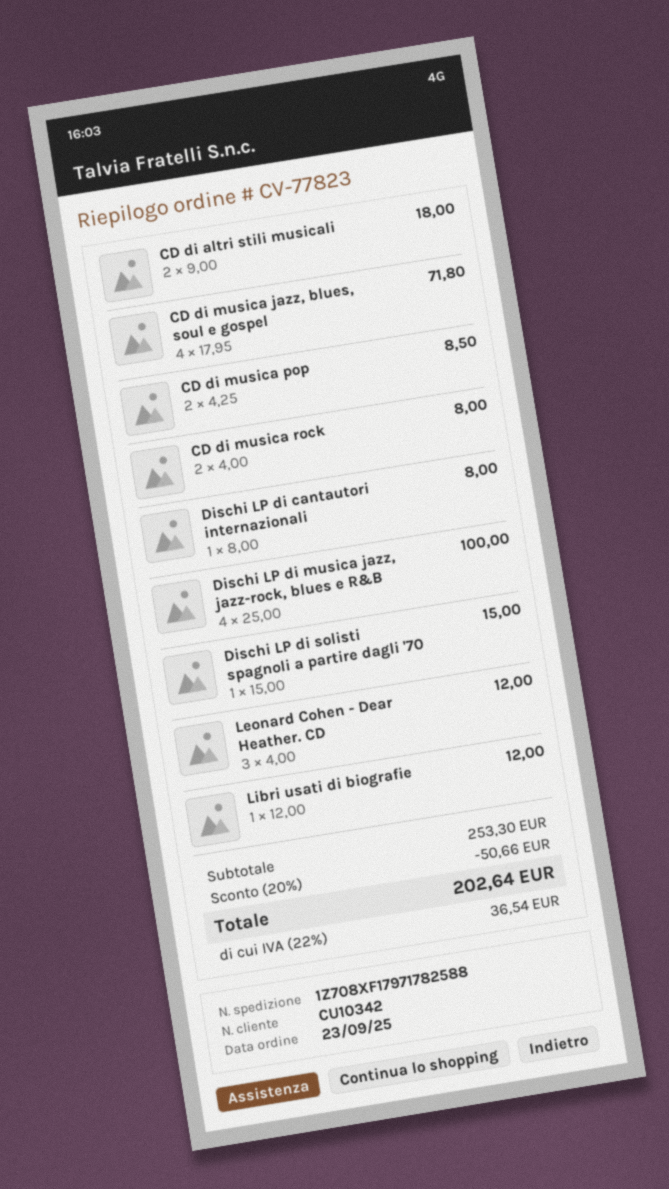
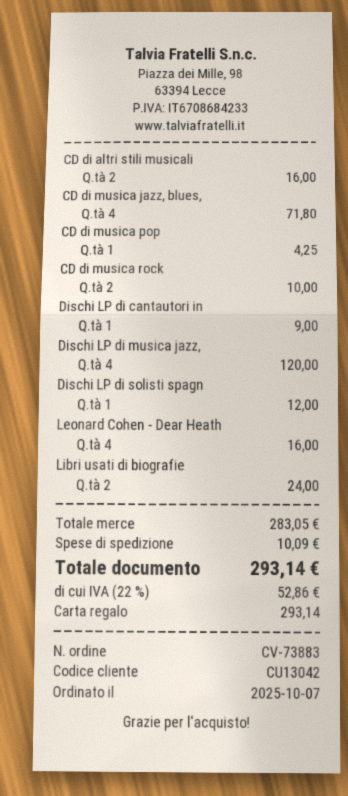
order number: CV-77823 -> CV-73883
order date: 2025-09-23 -> 2025-10-07
customer number: CU10342 -> CU13042
CD di altri stili musicali: 2 for 18.00 -> 2 for 16.00
CD di musica pop: 2 for 8.50 -> 1 for 4.25
CD di musica rock: 2 for 8.00 -> 2 for 10.00
Dischi LP di cantautori internazionali: 1 for 8.00 -> 1 for 9.00
Dischi LP di musica jazz, jazz-rock, blues e R&B: 4 for 100.00 -> 4 for 120.00
Dischi LP di solisti spagnoli a partire dagli '70: 1 for 15.00 -> 1 for 12.00
Leonard Cohen - Dear Heather. CD: 3 for 12.00 -> 4 for 16.00
Libri usati di biografie: 1 for 12.00 -> 2 for 24.00
subtotal: 253.30 -> 283.05
discount: 20% = 50.66 -> none
shipping: none -> 10.09
tax: 22% = 36.54 -> 22% = 52.86
total: 202.64 -> 293.14

